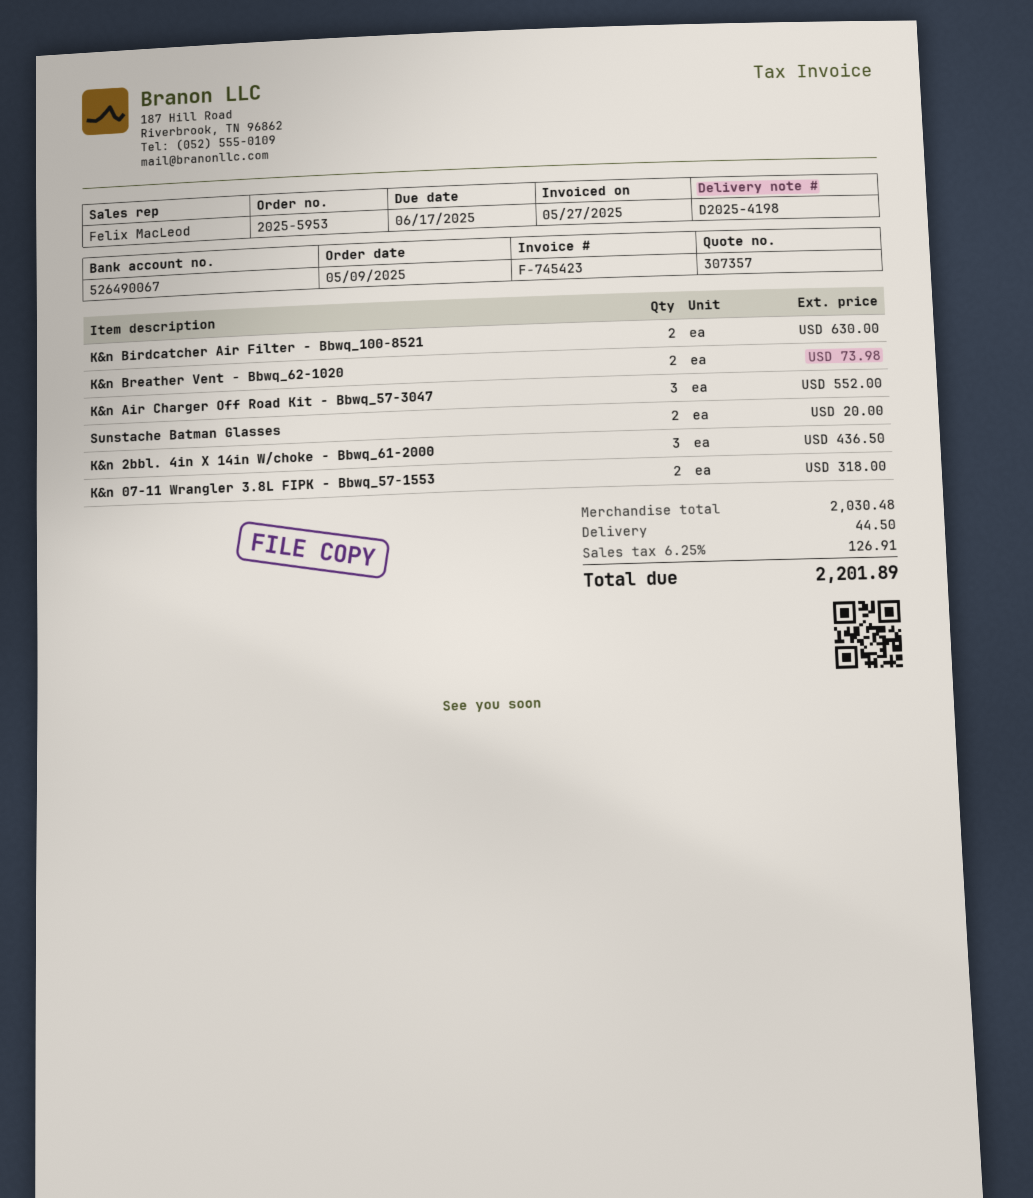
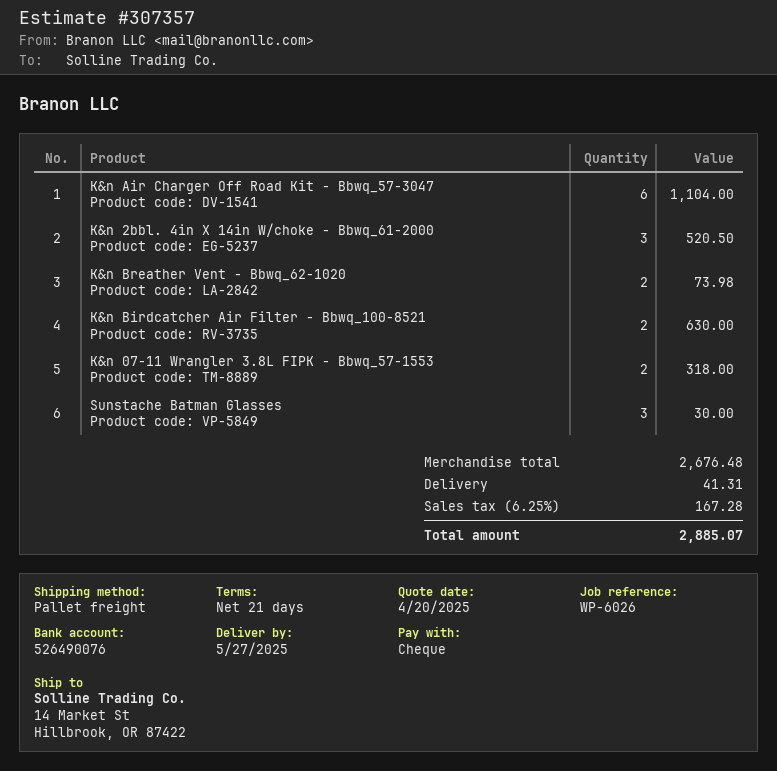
bank account: 526490067 -> 526490076
K&n Air Charger Off Road Kit - Bbwq_57-3047: 3 for 552.00 -> 6 for 1104.00
Sunstache Batman Glasses: 2 for 20.00 -> 3 for 30.00
K&n 2bbl. 4in X 14in W/choke - Bbwq_61-2000: 3 for 436.50 -> 3 for 520.50
subtotal: 2030.48 -> 2676.48
shipping: 44.50 -> 41.31
tax: 6.25% = 126.91 -> 6.25% = 167.28
total: 2201.89 -> 2885.07

